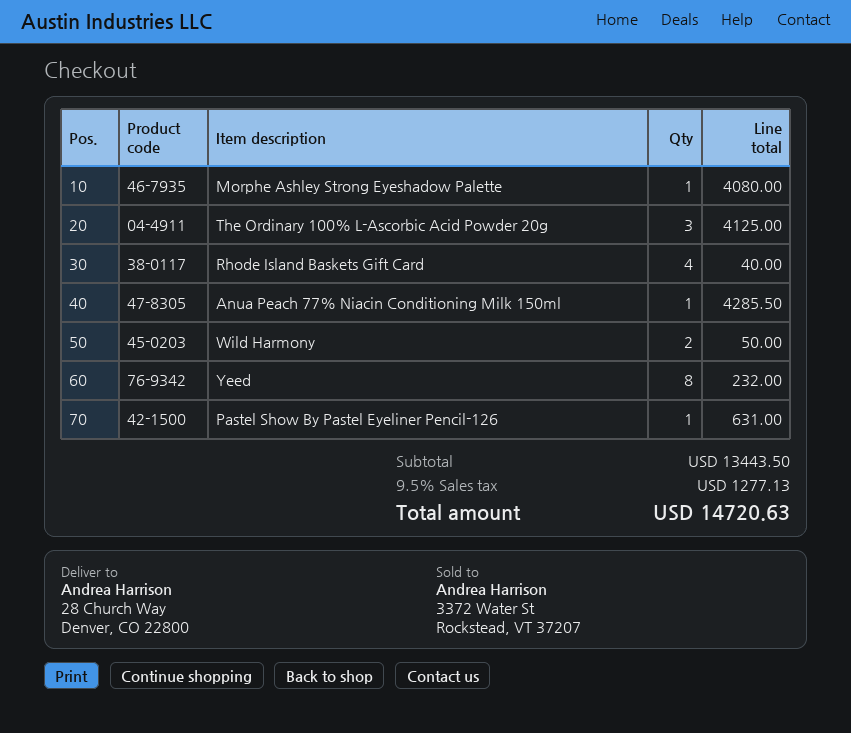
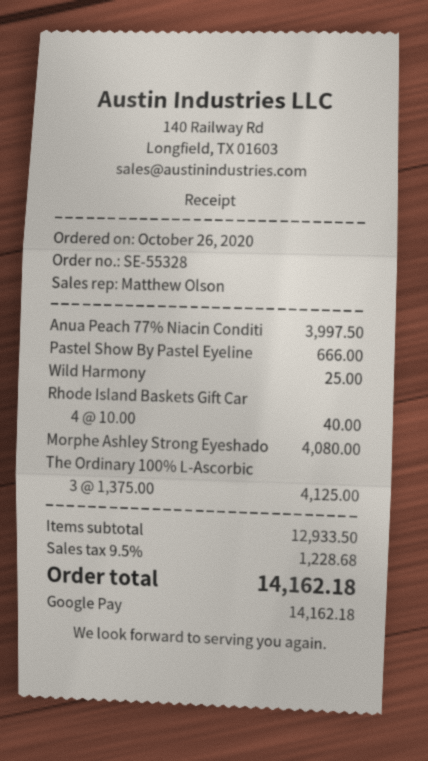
Anua Peach 77% Niacin Conditioning Milk 150ml: 1 for 4285.50 -> 1 for 3997.50
Wild Harmony: 2 for 50.00 -> 1 for 25.00
Yeed: 8 for 232.00 -> none
Pastel Show By Pastel Eyeliner Pencil-126: 1 for 631.00 -> 1 for 666.00
subtotal: 13443.50 -> 12933.50
tax: 9.5% = 1277.13 -> 9.5% = 1228.68
total: 14720.63 -> 14162.18

